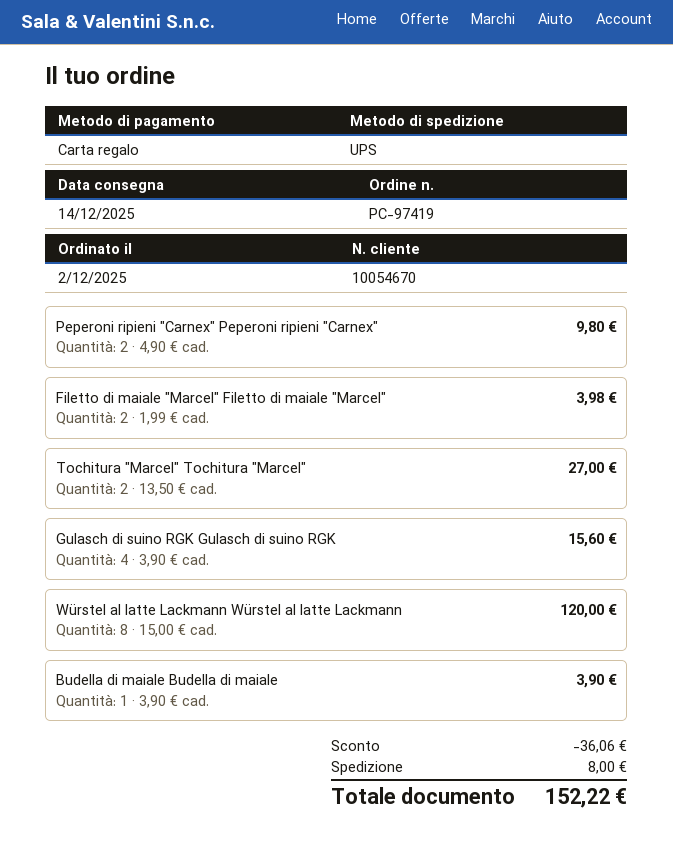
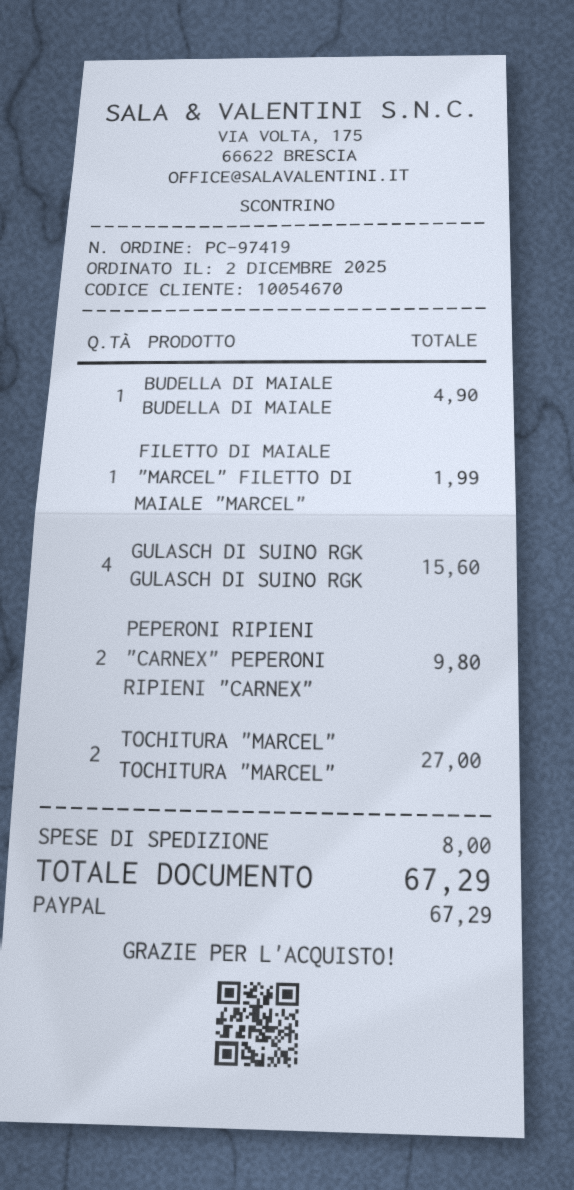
payment method: gift card -> PayPal
Filetto di maiale "Marcel" Filetto di maiale "Marcel": 2 for 3.98 -> 1 for 1.99
Würstel al latte Lackmann Würstel al latte Lackmann: 8 for 120.00 -> none
Budella di maiale Budella di maiale: 1 for 3.90 -> 1 for 4.90
discount: 36.06 -> none
total: 152.22 -> 67.29

